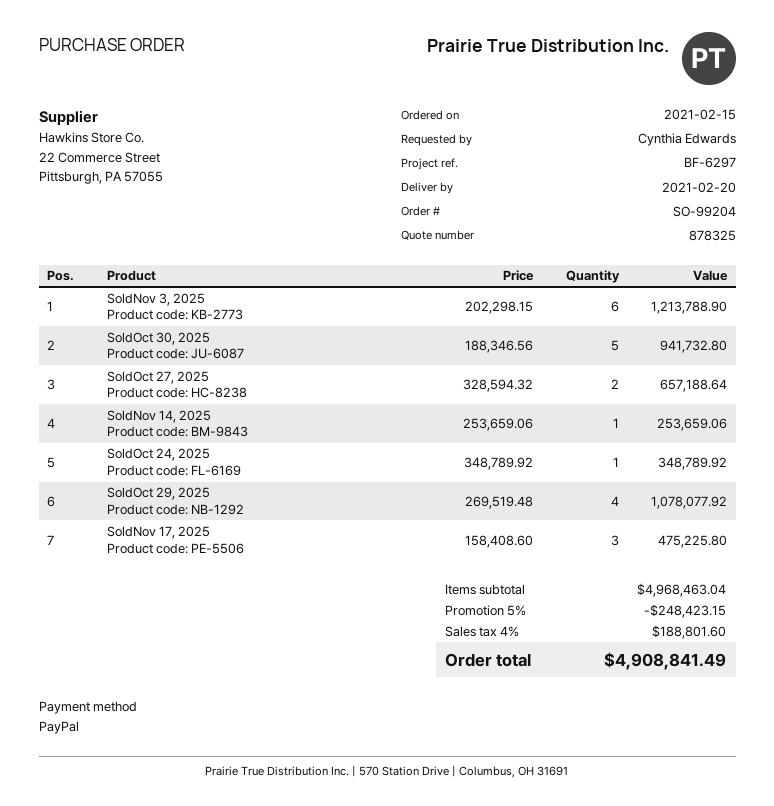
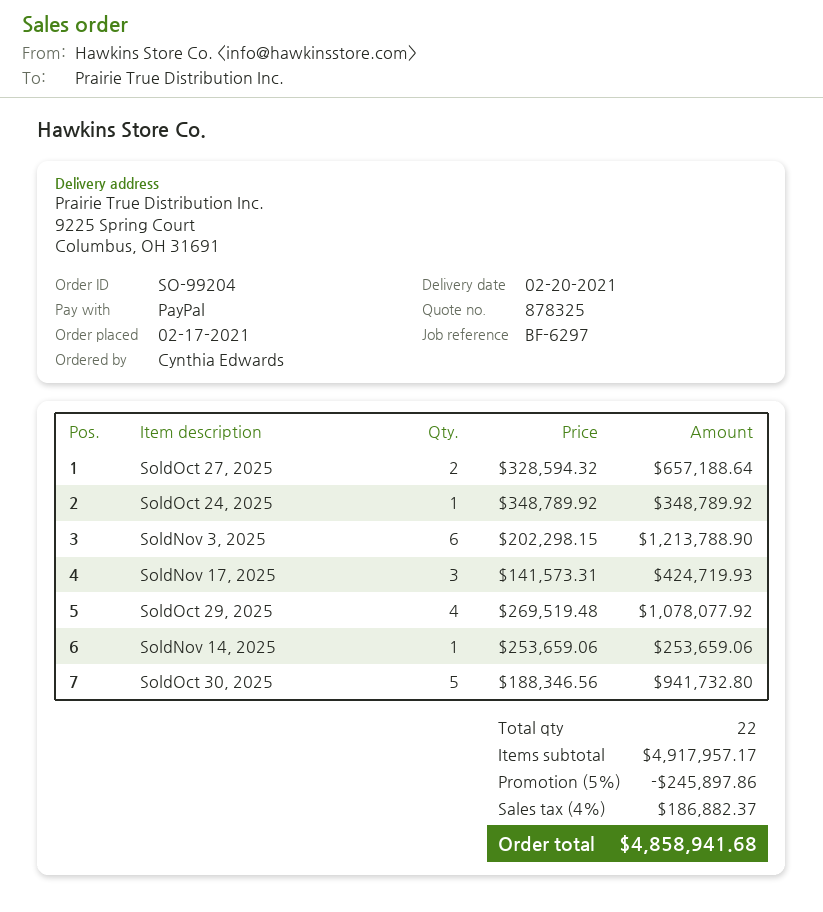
order date: 2021-02-15 -> 2021-02-17
SoldNov 17, 2025: 3 x 158408.60 = 475225.80 -> 3 x 141573.31 = 424719.93
subtotal: 4968463.04 -> 4917957.17
discount: 5% = 248423.15 -> 5% = 245897.86
tax: 4% = 188801.60 -> 4% = 186882.37
total: 4908841.49 -> 4858941.68

